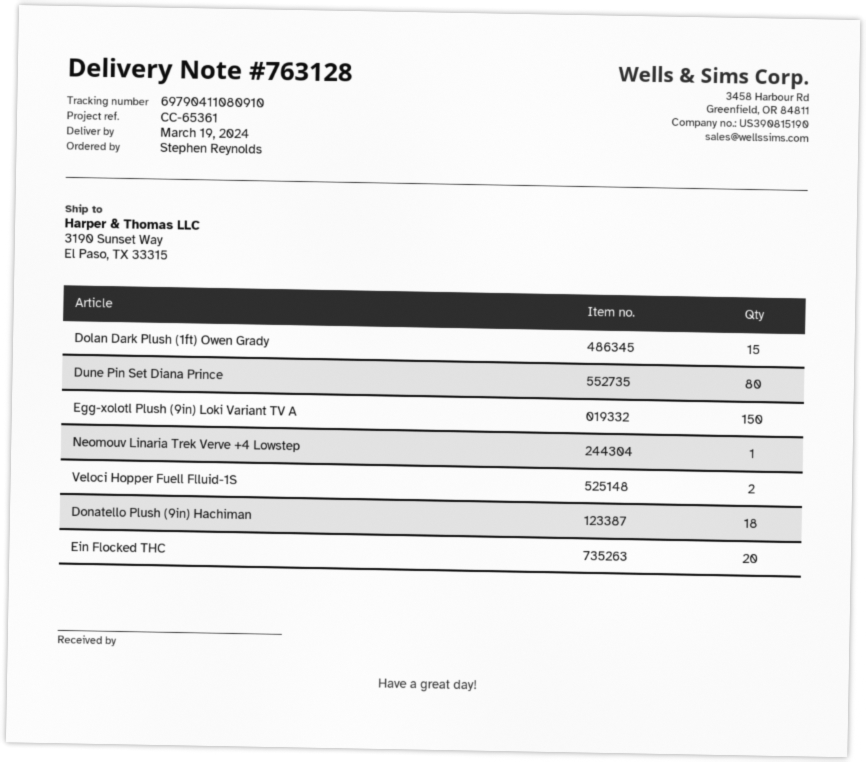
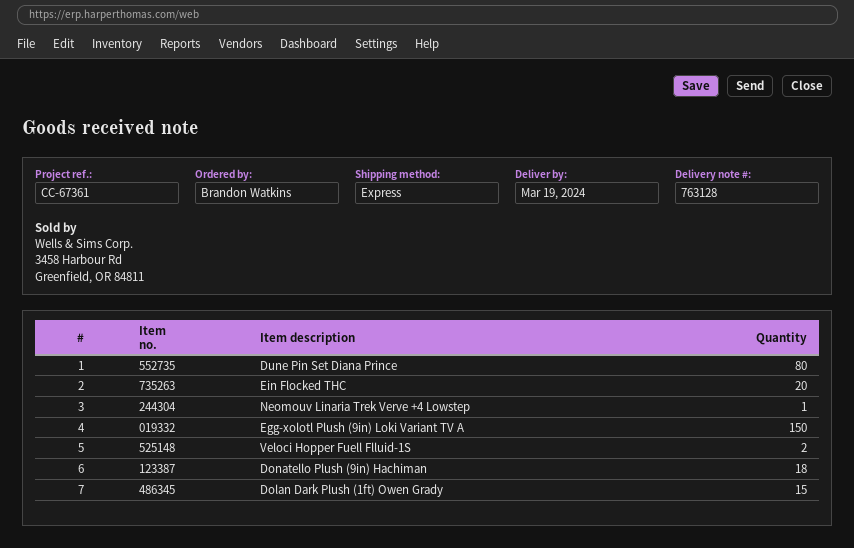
reference: CC-65361 -> CC-67361
ordered by: Stephen Reynolds -> Brandon Watkins

